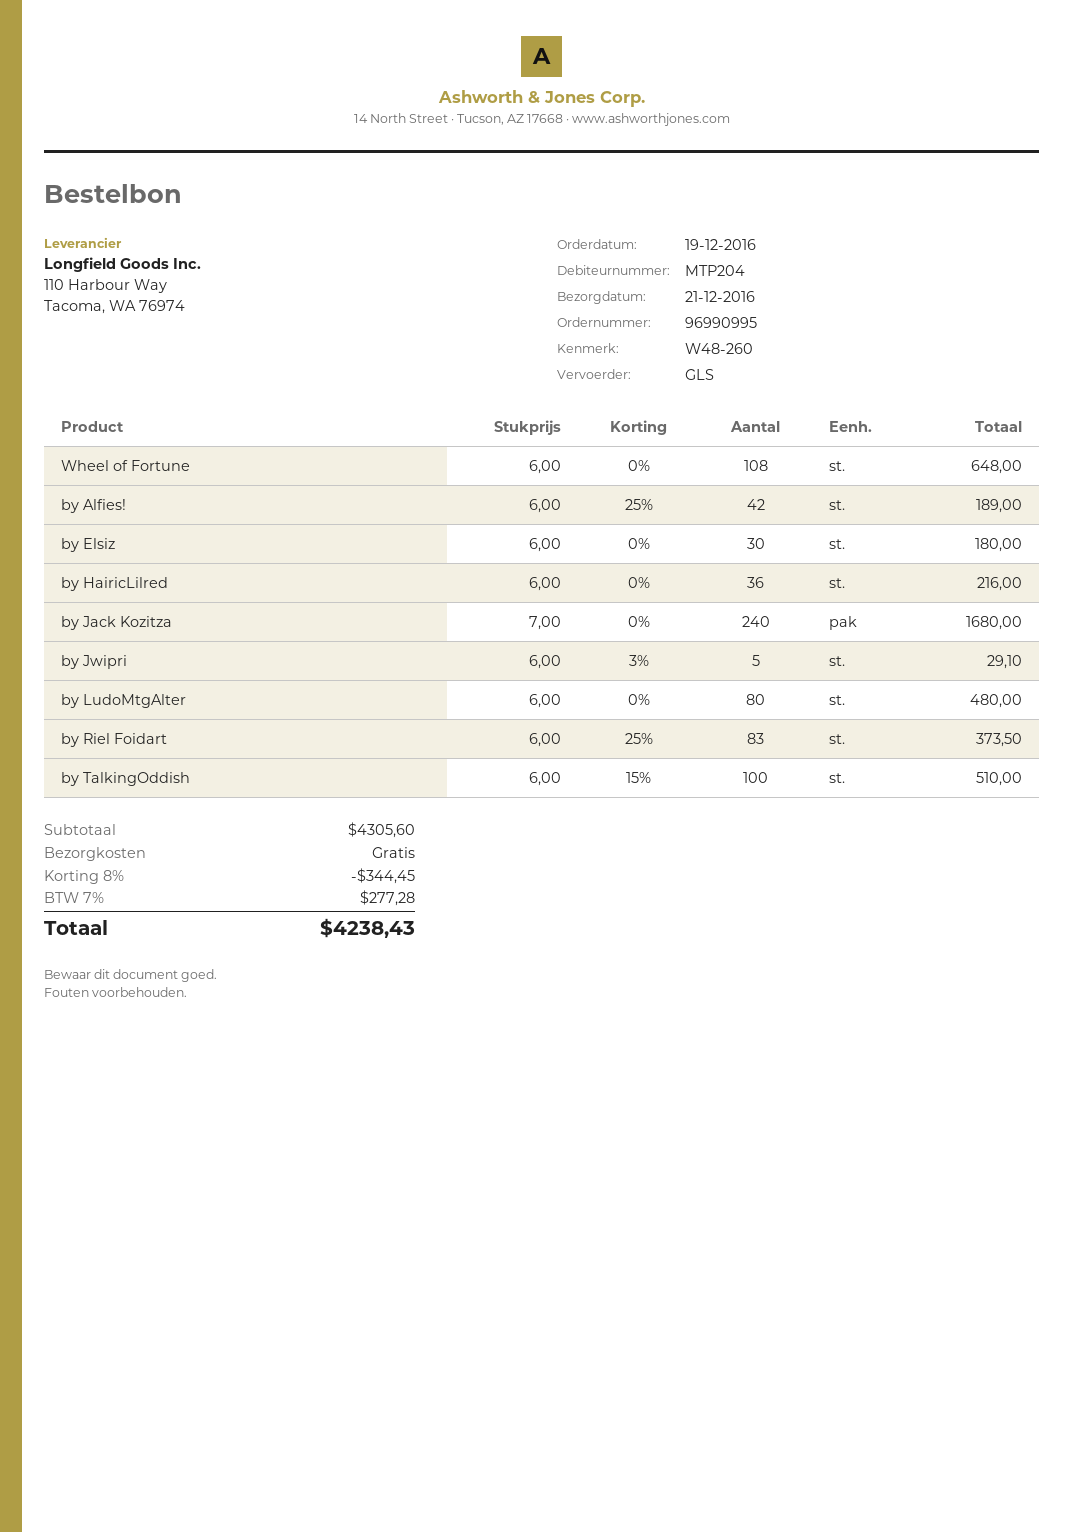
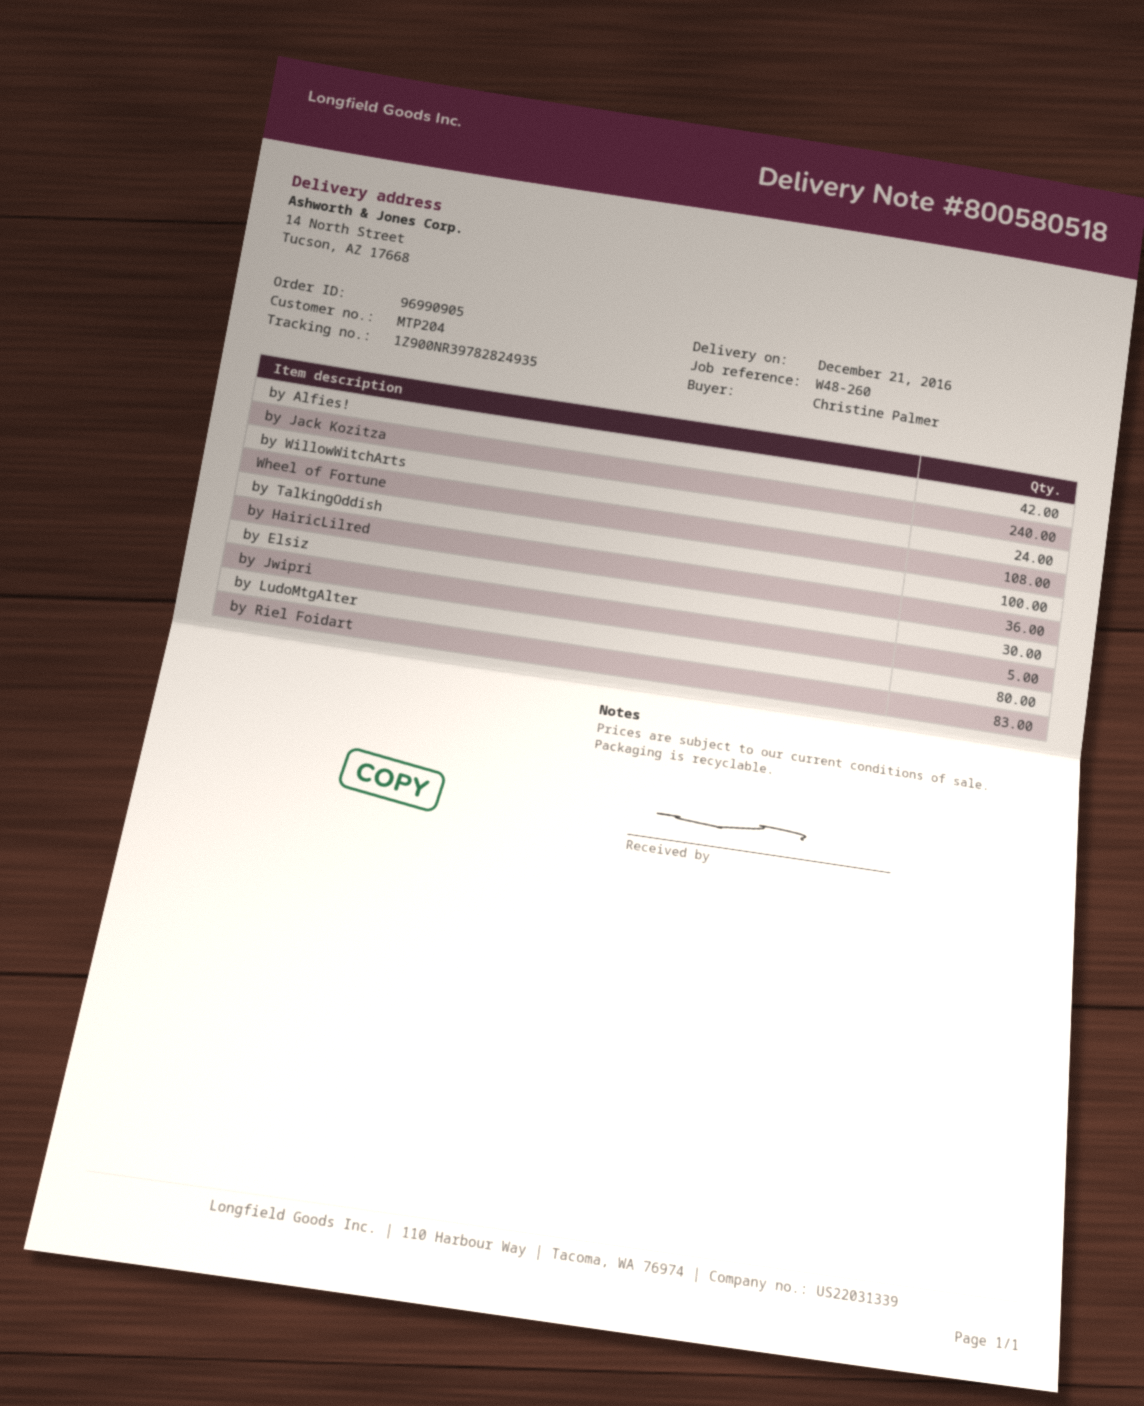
order number: 96990995 -> 96990905
by WillowWitchArts: none -> 24

